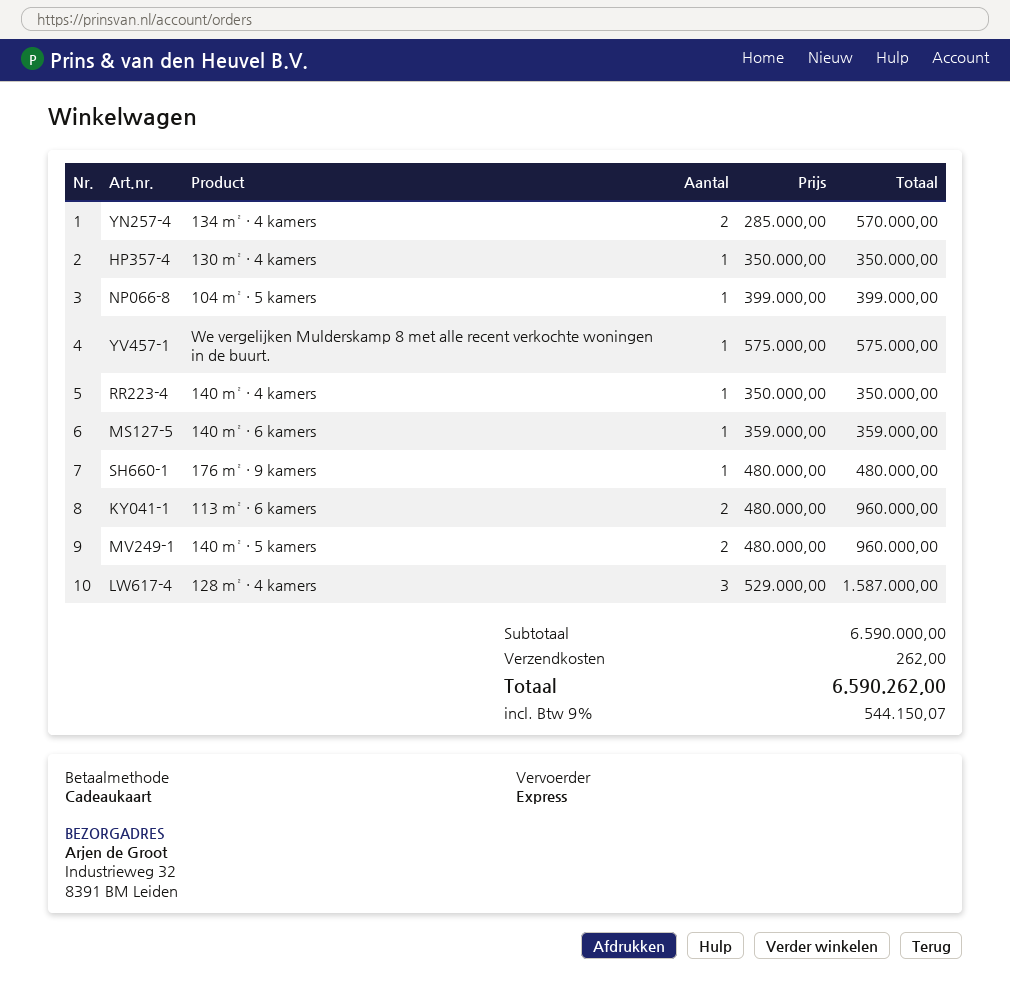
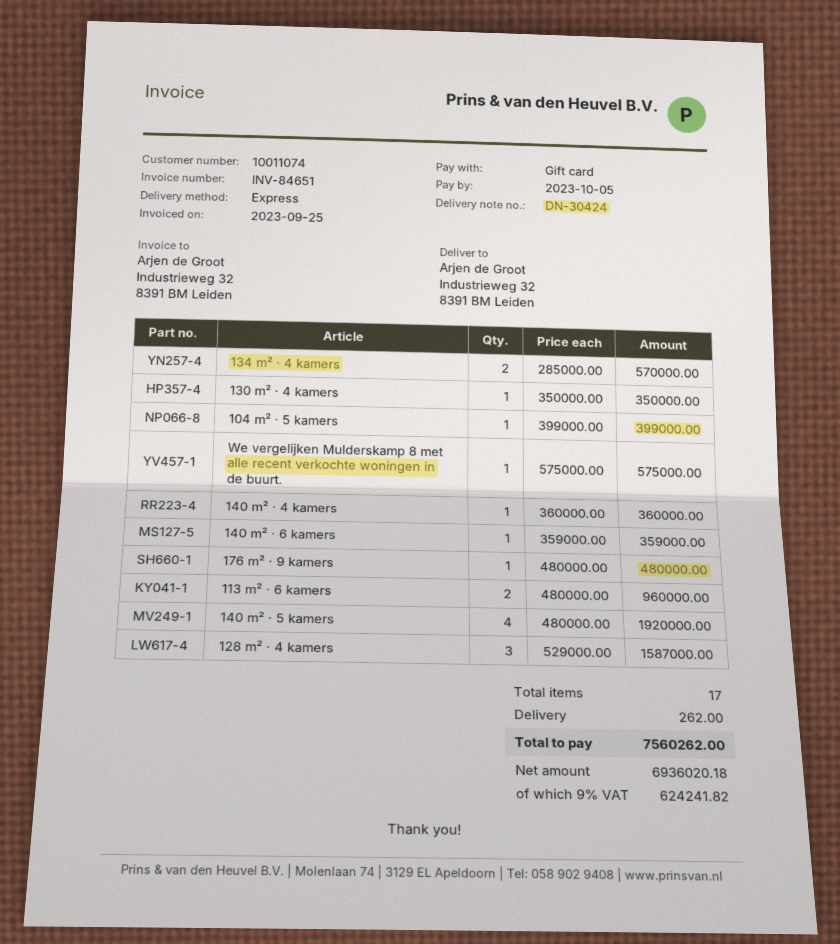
140 m² · 4 kamers: 1 x 350000.00 = 350000.00 -> 1 x 360000.00 = 360000.00
140 m² · 5 kamers: 2 x 480000.00 = 960000.00 -> 4 x 480000.00 = 1920000.00
tax: 9% = 544150.07 -> 9% = 624241.82
total: 6590262.00 -> 7560262.00

